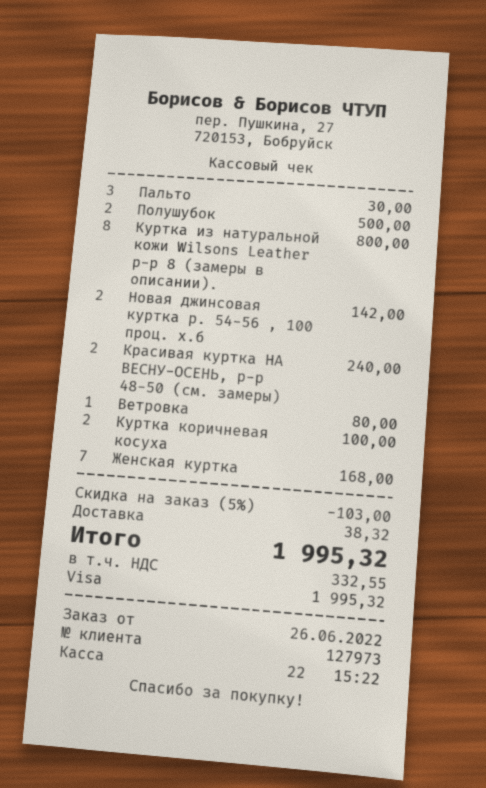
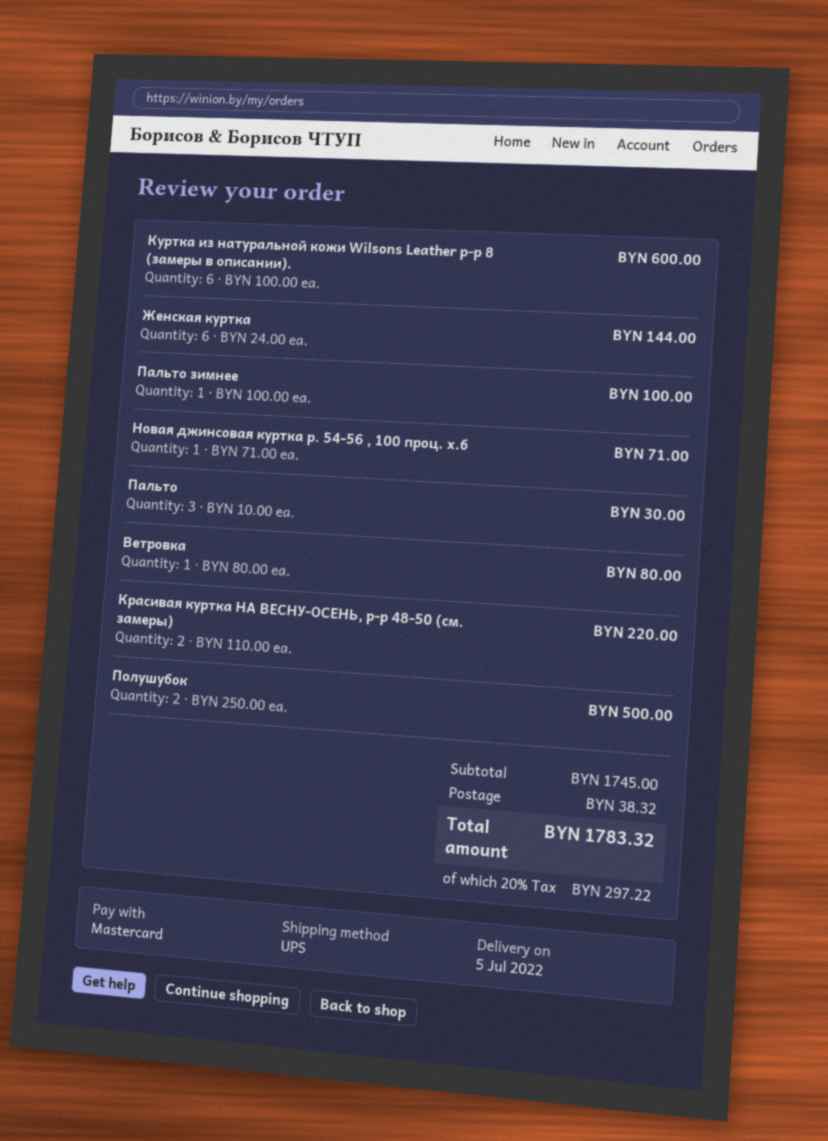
payment method: Visa -> Mastercard
Куртка из натуральной кожи Wilsons Leather р-р 8 (замеры в описании).: 8 for 800.00 -> 6 for 600.00
Новая джинсовая куртка р. 54-56 , 100 проц. х.б: 2 for 142.00 -> 1 for 71.00
Красивая куртка НА ВЕСНУ-ОСЕНЬ, р-р 48-50 (см. замеры): 2 for 240.00 -> 2 for 220.00
Куртка коричневая косуха: 2 for 100.00 -> none
Женская куртка: 7 for 168.00 -> 6 for 144.00
Пальто зимнее: none -> 1 for 100.00
discount: 5% = 103.00 -> none
tax: 332.55 -> 297.22
total: 1995.32 -> 1783.32

